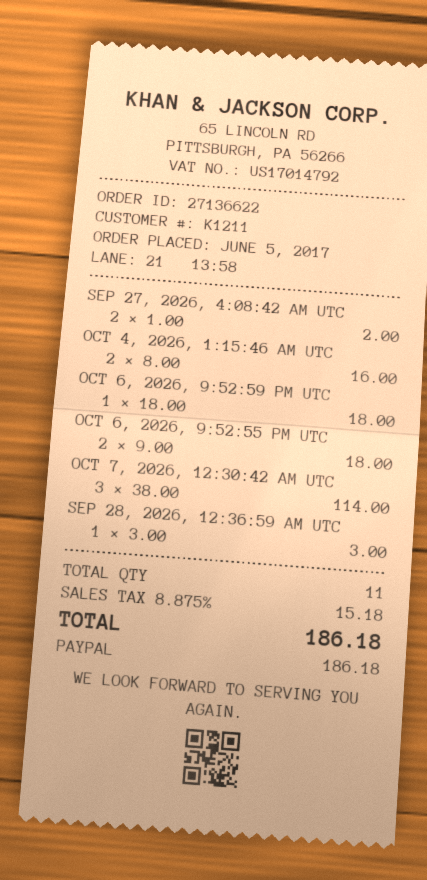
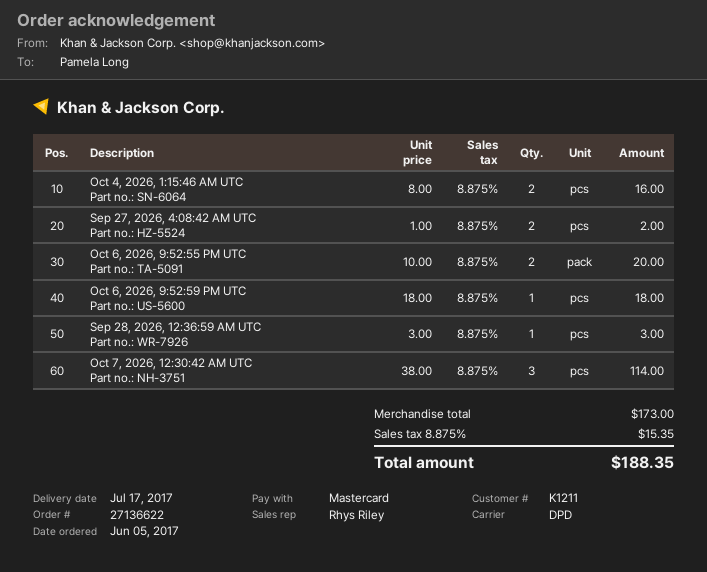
payment method: PayPal -> Mastercard
OCT 6, 2026, 9:52:55 PM UTC: 2 x 9.00 = 18.00 -> 2 x 10.00 = 20.00
tax: 8.875% = 15.18 -> 8.875% = 15.35
total: 186.18 -> 188.35

